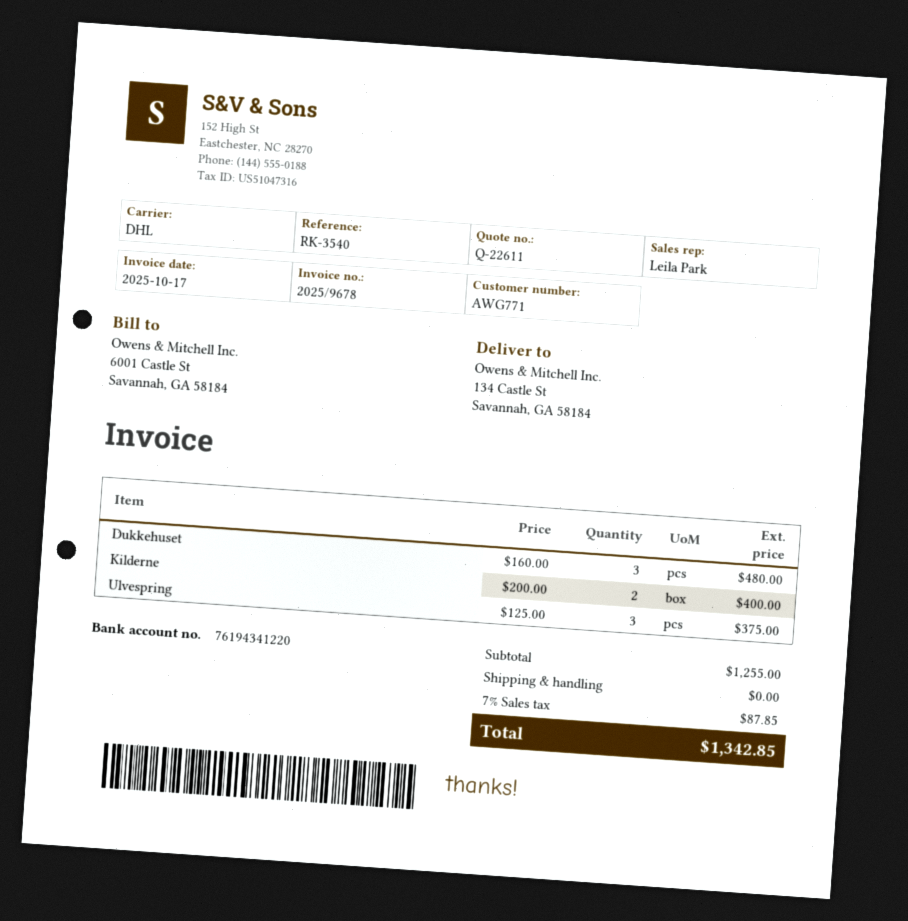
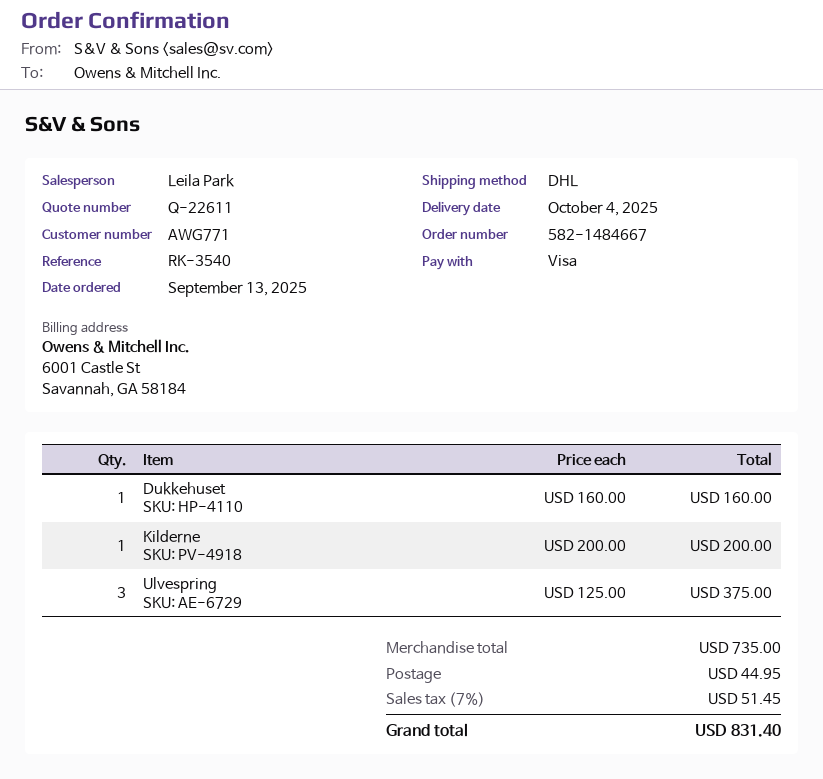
Dukkehuset: 3 x 160.00 = 480.00 -> 1 x 160.00 = 160.00
Kilderne: 2 x 200.00 = 400.00 -> 1 x 200.00 = 200.00
subtotal: 1255.00 -> 735.00
shipping: 0.00 -> 44.95
tax: 7% = 87.85 -> 7% = 51.45
total: 1342.85 -> 831.40

